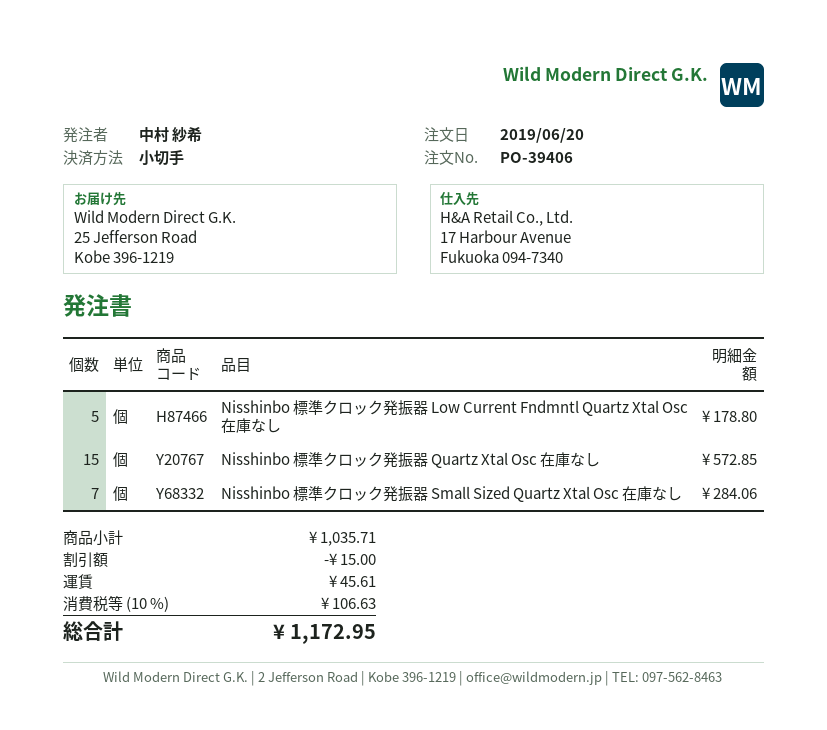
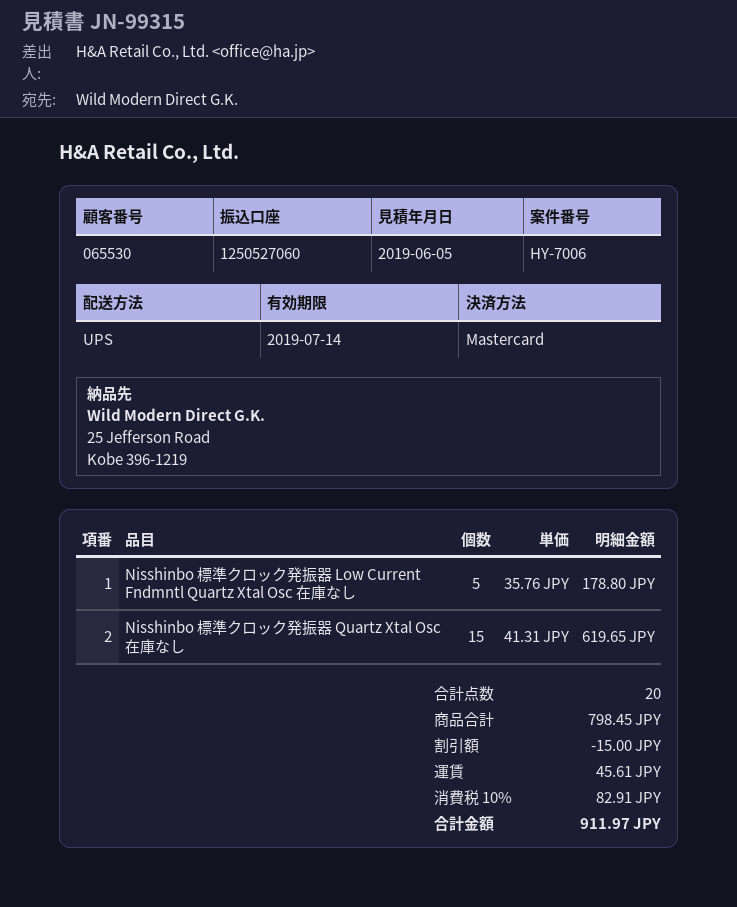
payment method: cheque -> Mastercard
Nisshinbo 標準クロック発振器 Quartz Xtal Osc 在庫なし: 15 for 572.85 -> 15 for 619.65
Nisshinbo 標準クロック発振器 Small Sized Quartz Xtal Osc 在庫なし: 7 for 284.06 -> none
subtotal: 1035.71 -> 798.45
tax: 10% = 106.63 -> 10% = 82.91
total: 1172.95 -> 911.97

